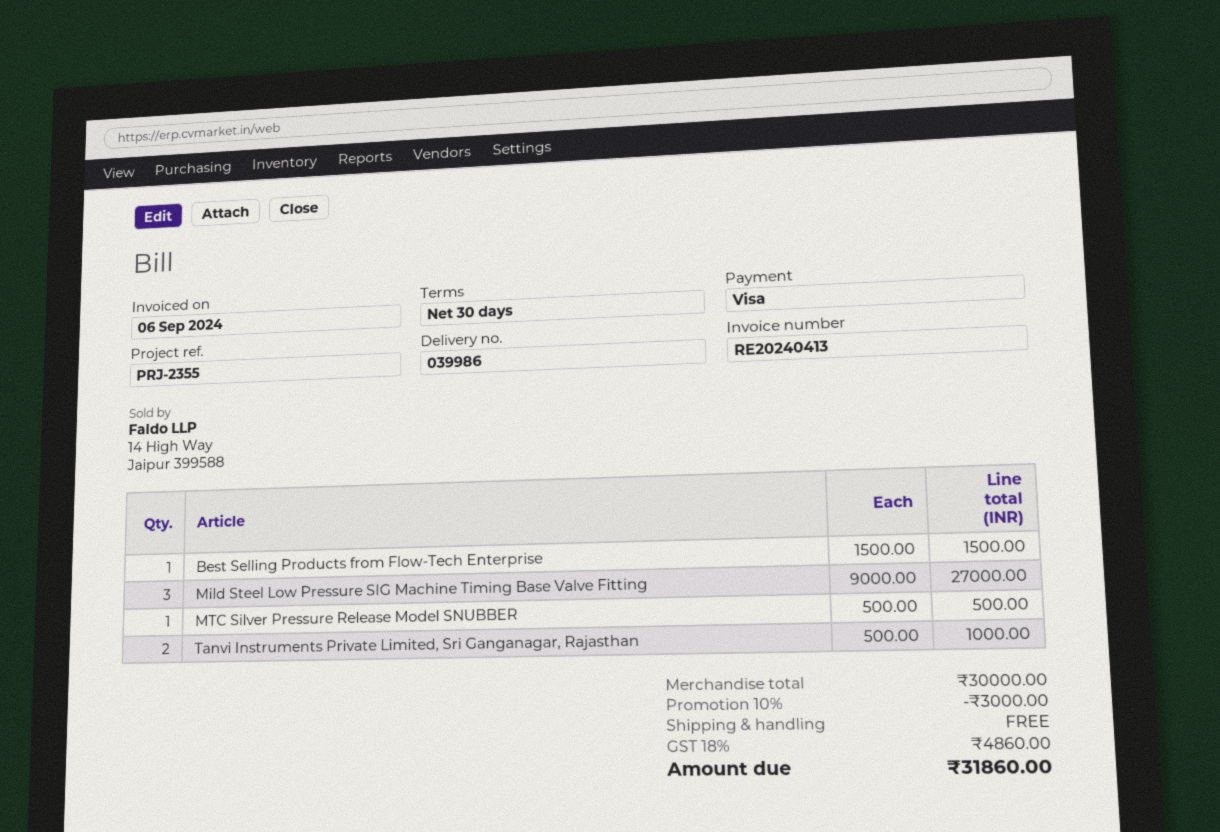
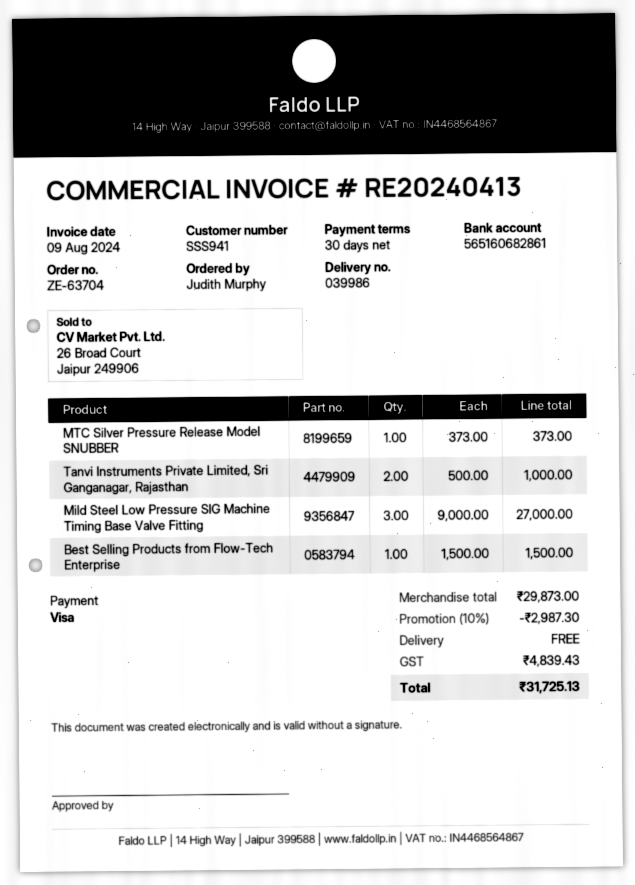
invoice date: 2024-09-06 -> 2024-08-09
MTC Silver Pressure Release Model SNUBBER: 1 x 500.00 = 500.00 -> 1 x 373.00 = 373.00
subtotal: 30000.00 -> 29873.00
discount: 10% = 3000.00 -> 10% = 2987.30
tax: 4860.00 -> 4839.43
total: 31860.00 -> 31725.13

